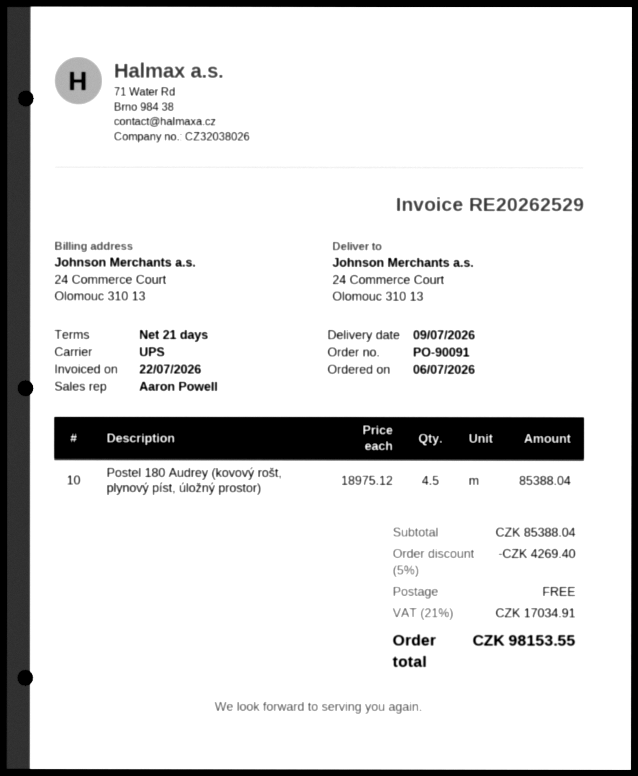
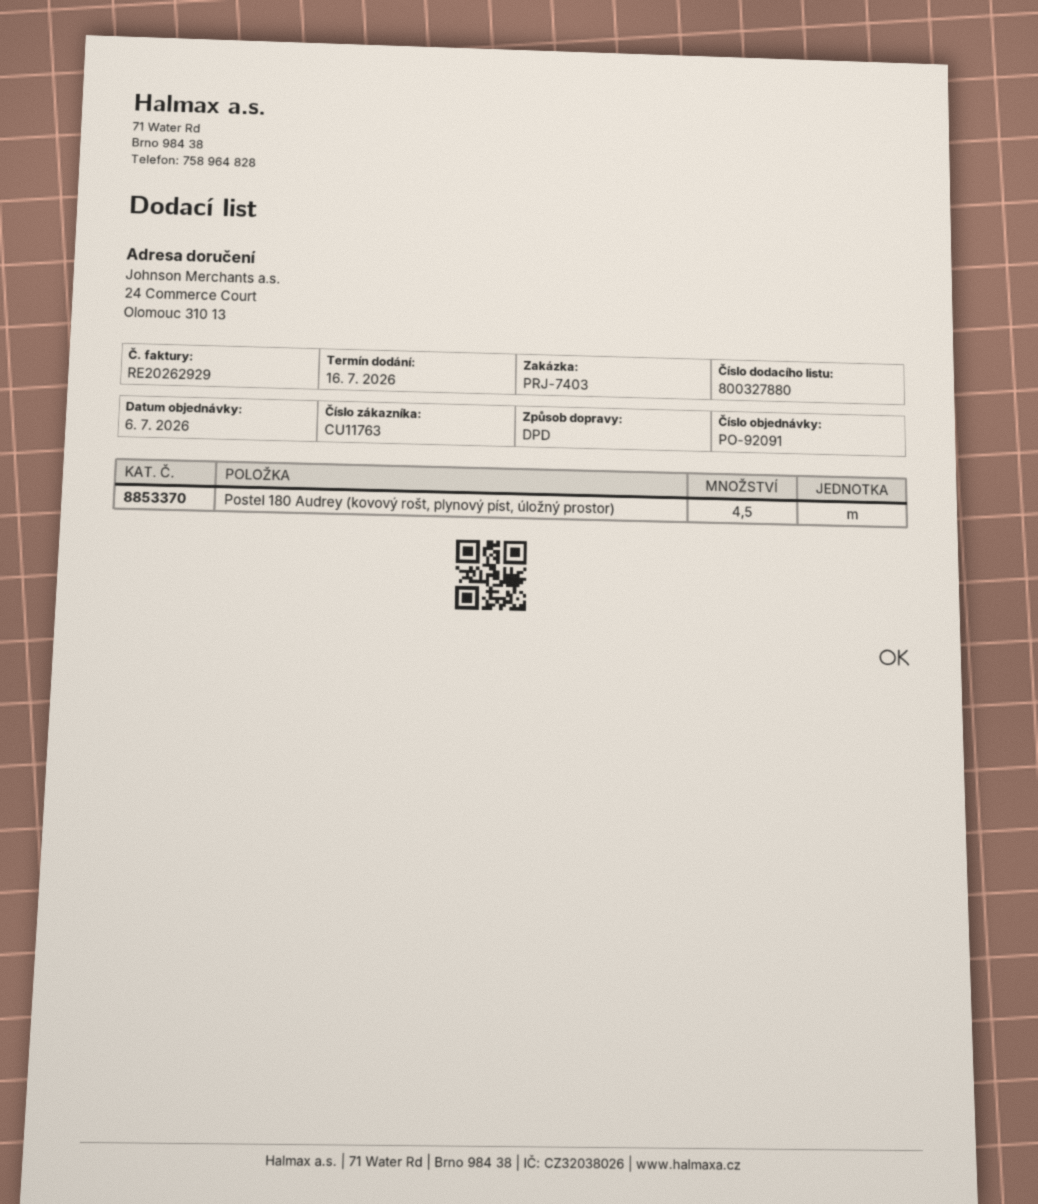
order number: PO-90091 -> PO-92091
delivery date: 2026-07-09 -> 2026-07-16
invoice number: RE20262529 -> RE20262929
shipping method: UPS -> DPD

